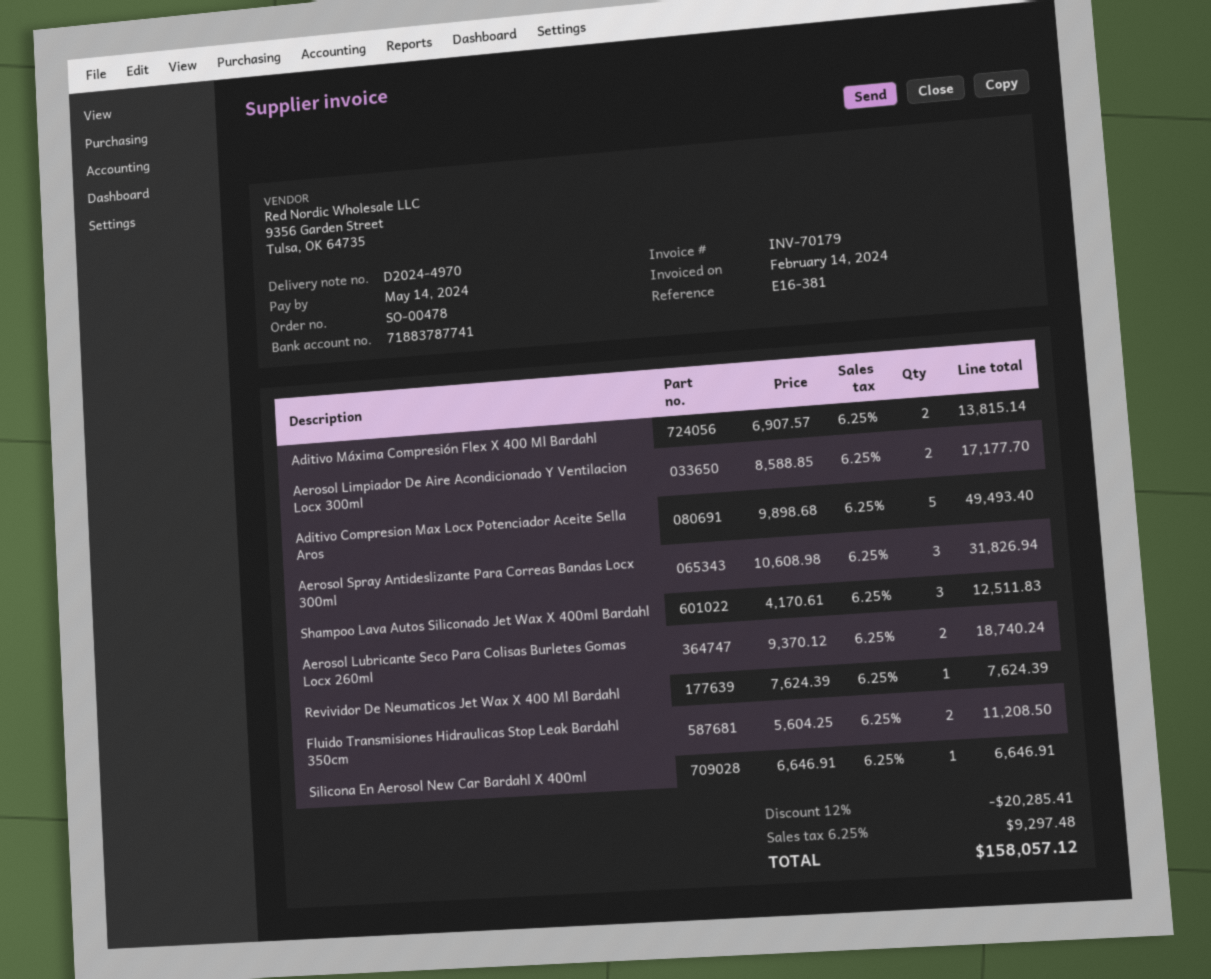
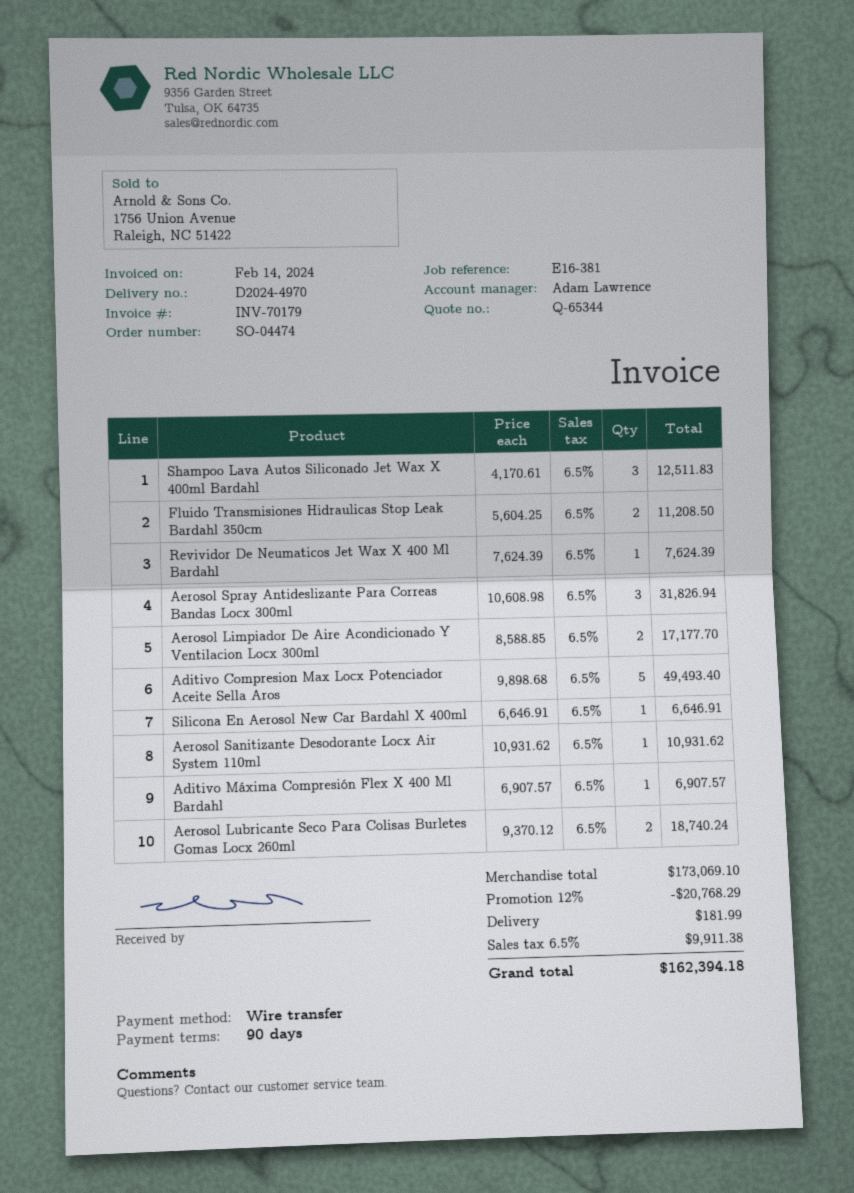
order number: SO-00478 -> SO-04474
Aditivo Máxima Compresión Flex X 400 Ml Bardahl: 2 x 6907.57 = 13815.14 -> 1 x 6907.57 = 6907.57
Aerosol Sanitizante Desodorante Locx Air System 110ml: none -> 1 x 10931.62 = 10931.62
discount: 12% = 20285.41 -> 12% = 20768.29
shipping: none -> 181.99
tax: 6.25% = 9297.48 -> 6.5% = 9911.38
total: 158057.12 -> 162394.18

